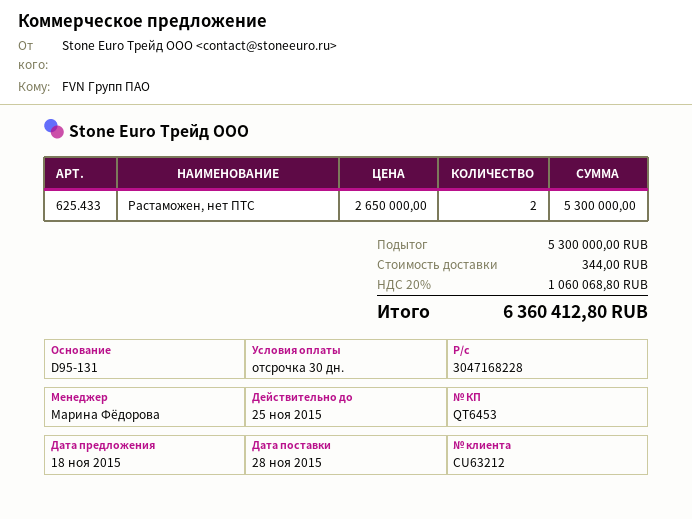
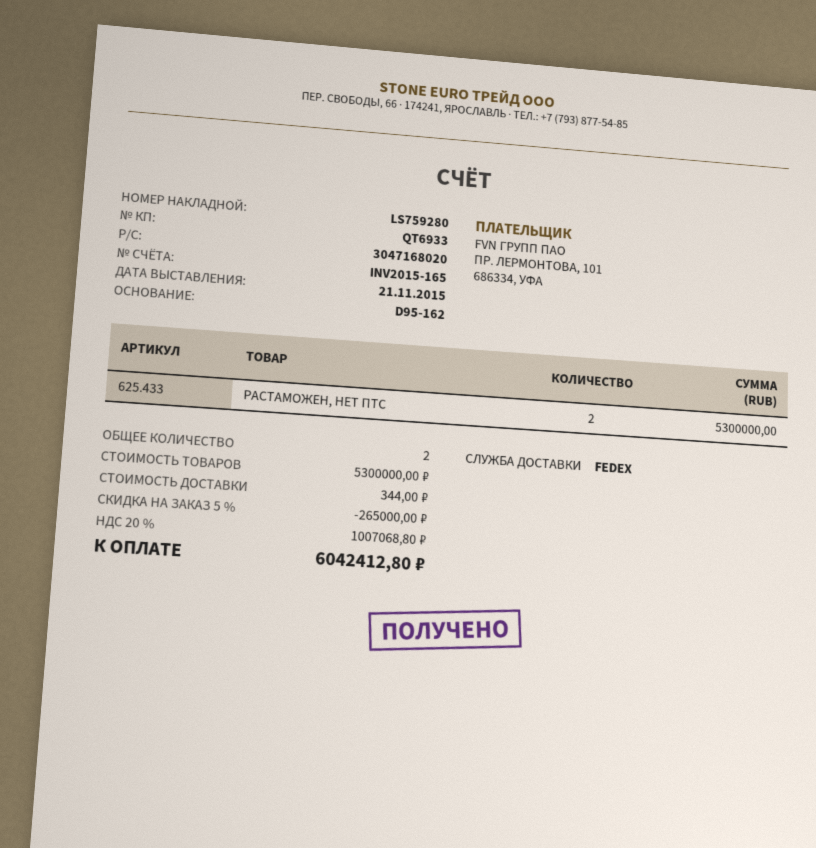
quote number: QT6453 -> QT6933
reference: D95-131 -> D95-162
bank account: 3047168228 -> 3047168020
discount: none -> 5% = 265000.00
tax: 20% = 1060068.80 -> 20% = 1007068.80
total: 6360412.80 -> 6042412.80

